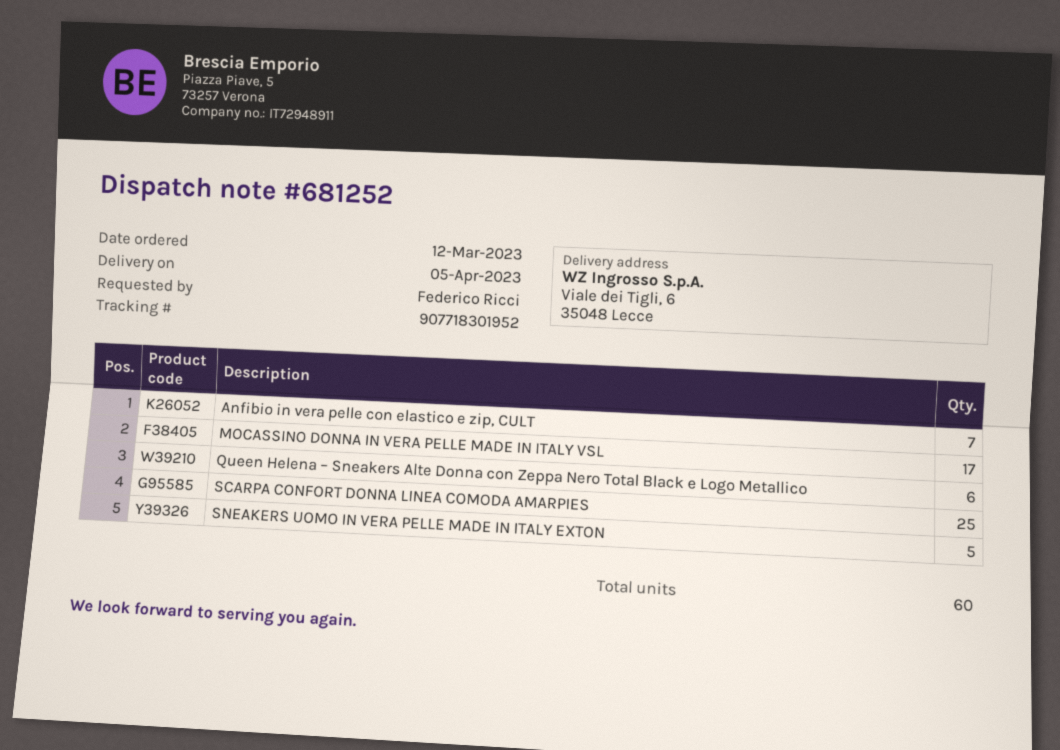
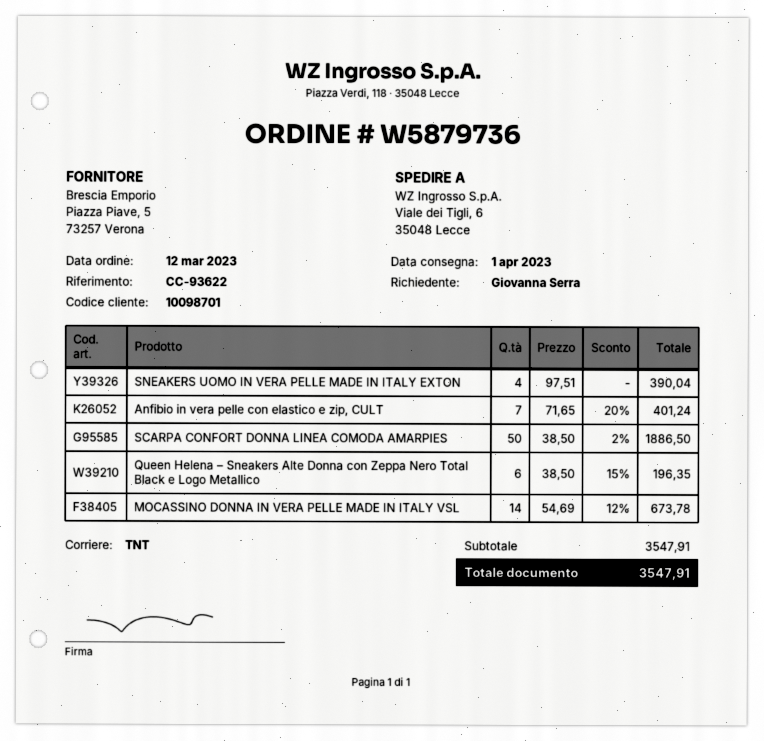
delivery date: 2023-04-05 -> 2023-04-01
ordered by: Federico Ricci -> Giovanna Serra
MOCASSINO DONNA IN VERA PELLE MADE IN ITALY VSL: 17 -> 14
SCARPA CONFORT DONNA LINEA COMODA AMARPIES: 25 -> 50
SNEAKERS UOMO IN VERA PELLE MADE IN ITALY EXTON: 5 -> 4

